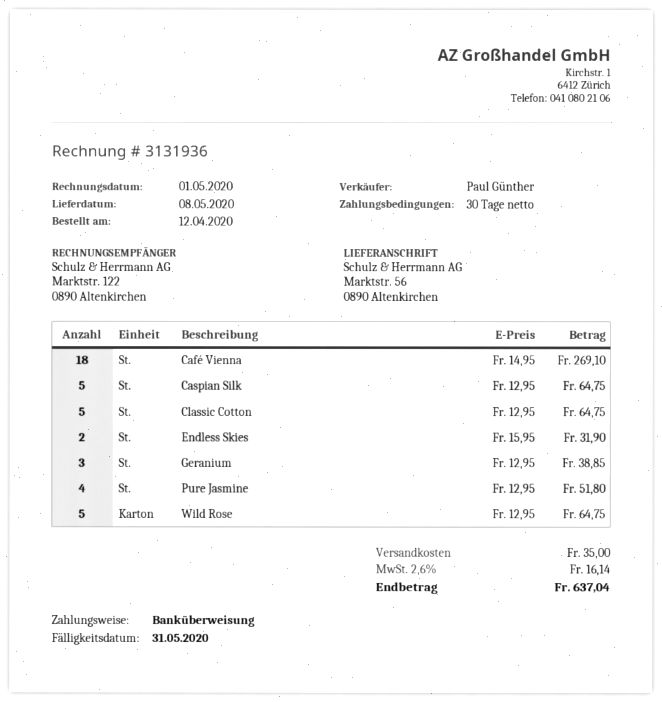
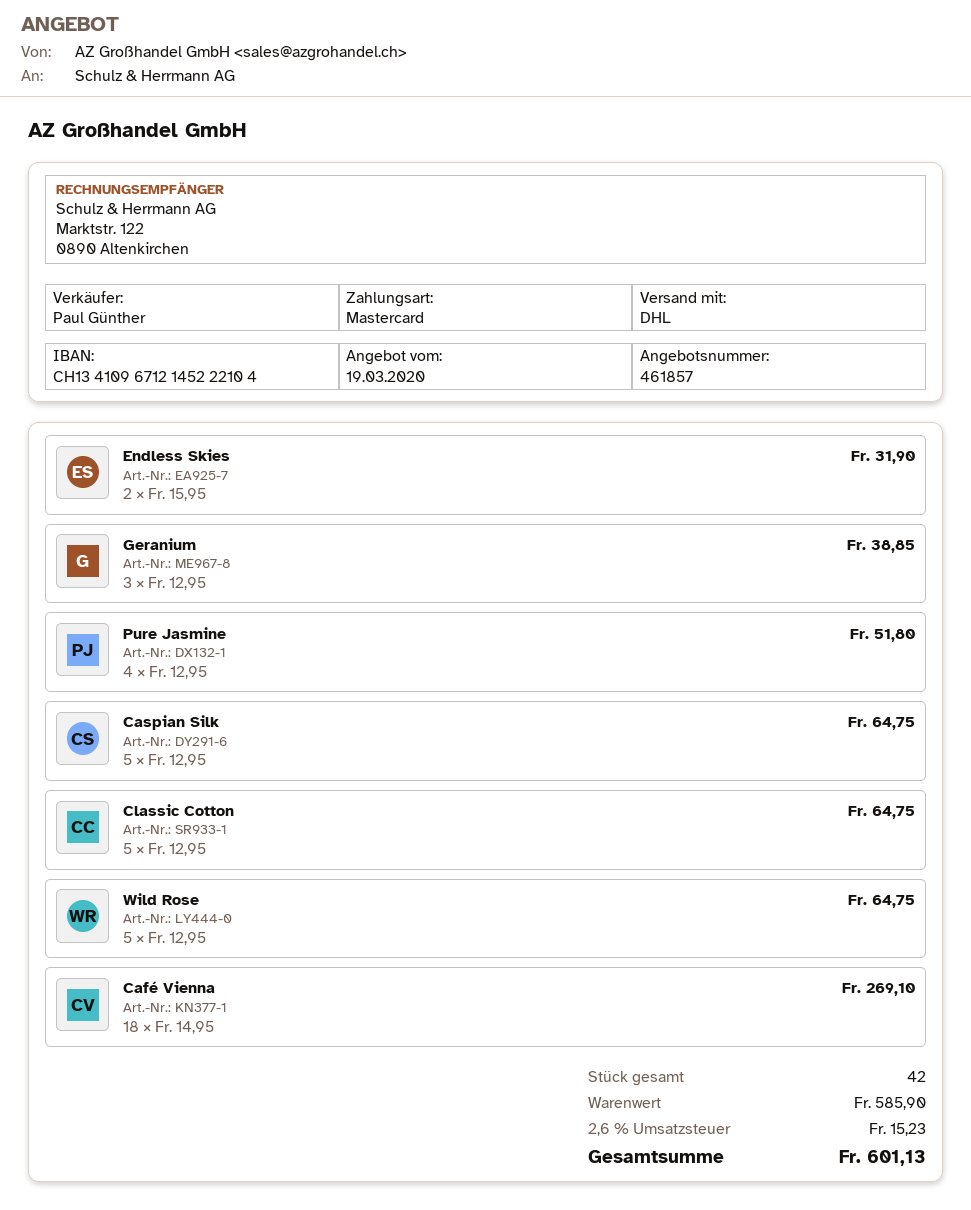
payment method: bank transfer -> Mastercard
shipping: 35.00 -> none
tax: 2.6% = 16.14 -> 2.6% = 15.23
total: 637.04 -> 601.13

